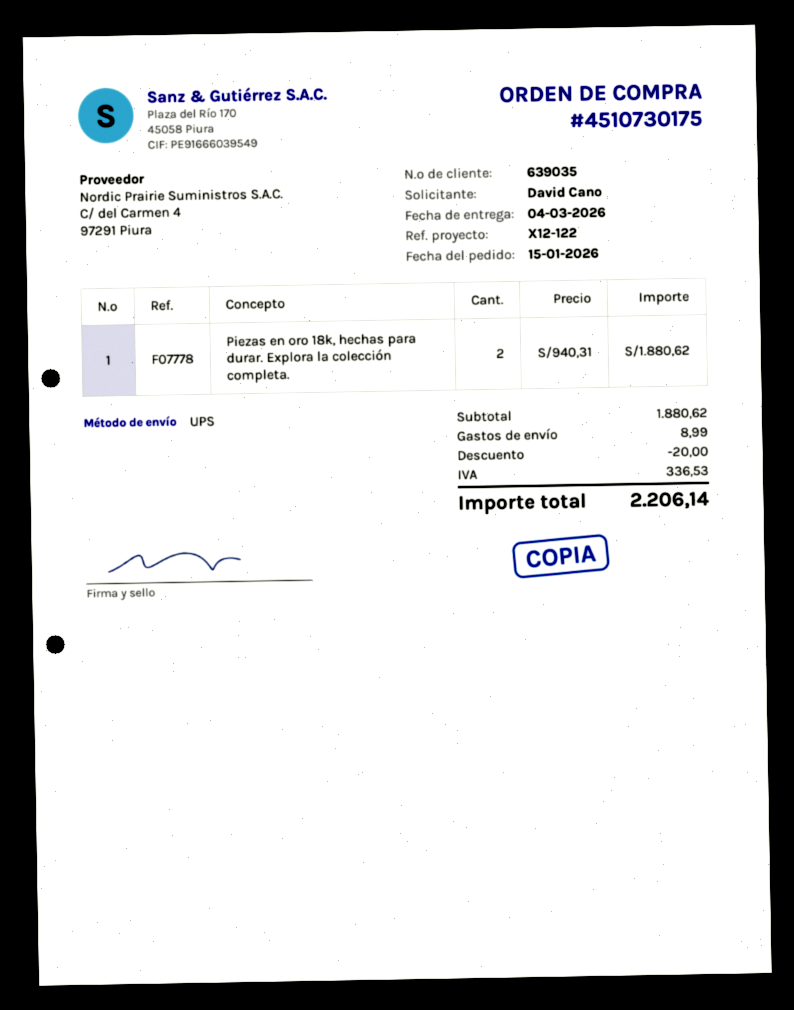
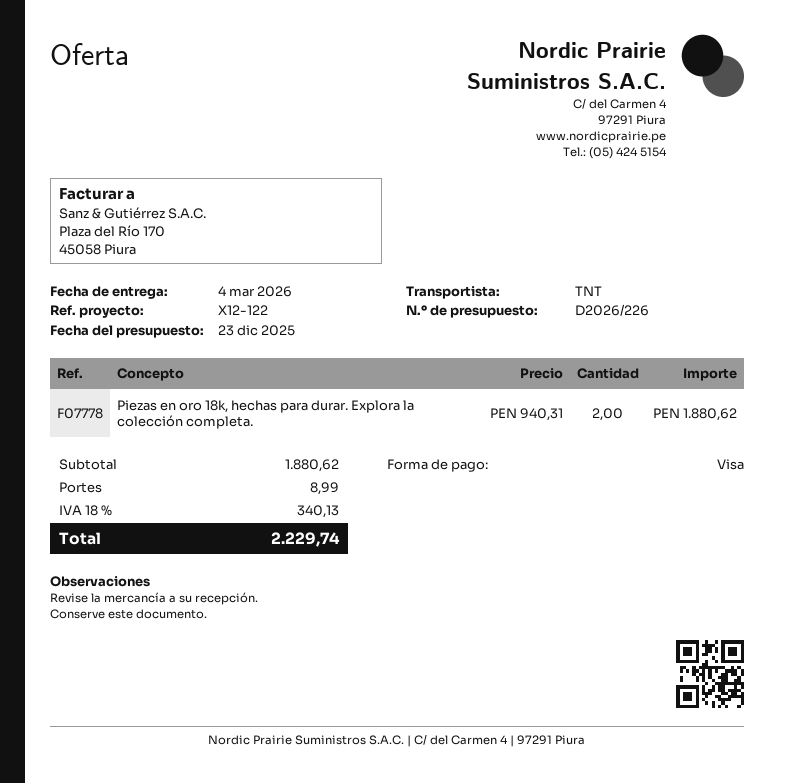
shipping method: UPS -> TNT
discount: 20.00 -> none
tax: 336.53 -> 340.13
total: 2206.14 -> 2229.74

